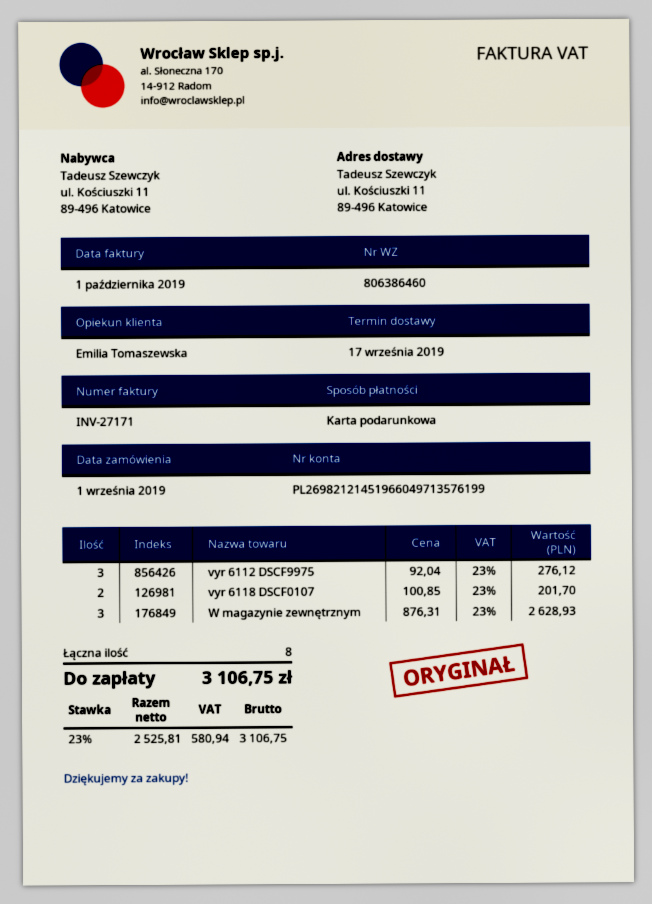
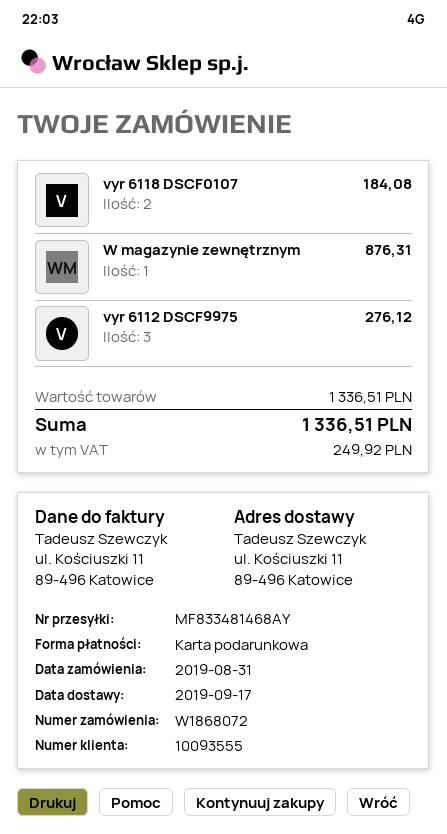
order date: 2019-09-01 -> 2019-08-31
vyr 6118 DSCF0107: 2 for 201.70 -> 2 for 184.08
W magazynie zewnętrznym: 3 for 2628.93 -> 1 for 876.31
tax: 580.94 -> 249.92
total: 3106.75 -> 1336.51

